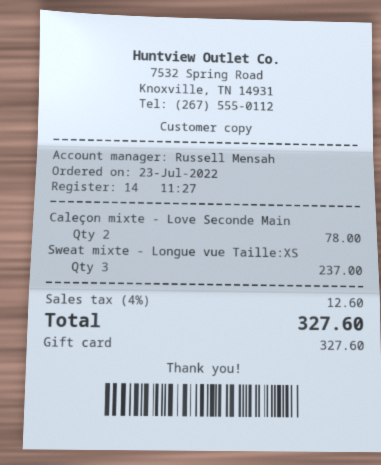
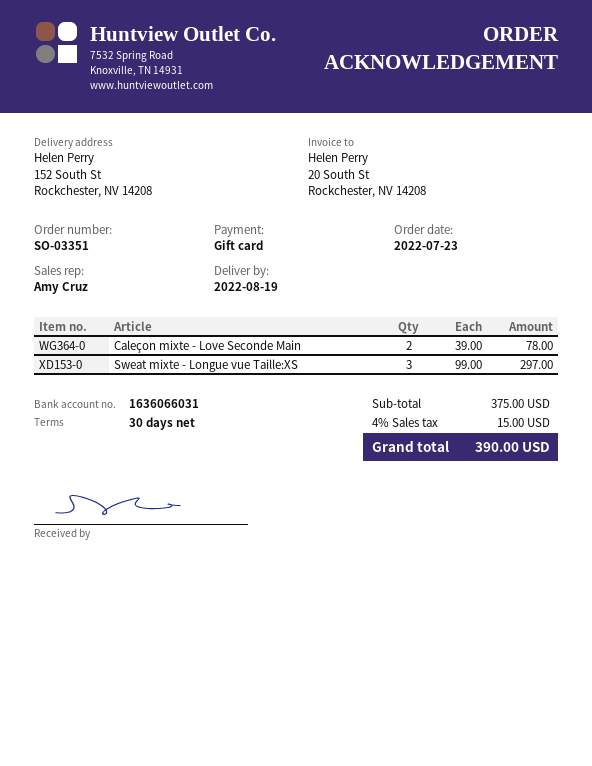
sales rep: Russell Mensah -> Amy Cruz
Sweat mixte - Longue vue Taille:XS: 3 for 237.00 -> 3 for 297.00
tax: 4% = 12.60 -> 4% = 15.00
total: 327.60 -> 390.00

